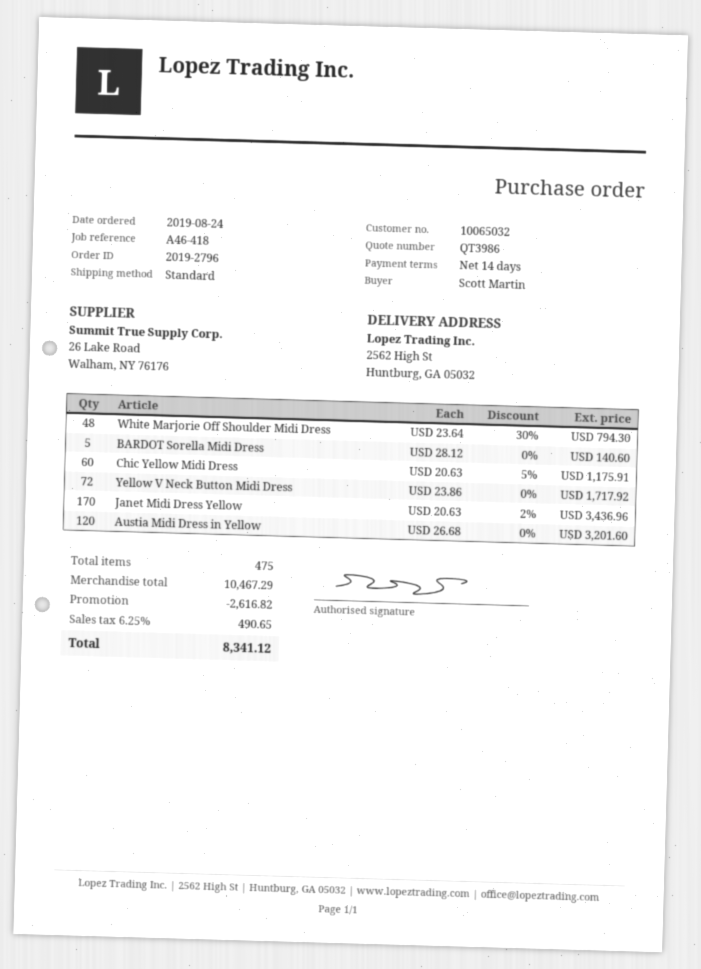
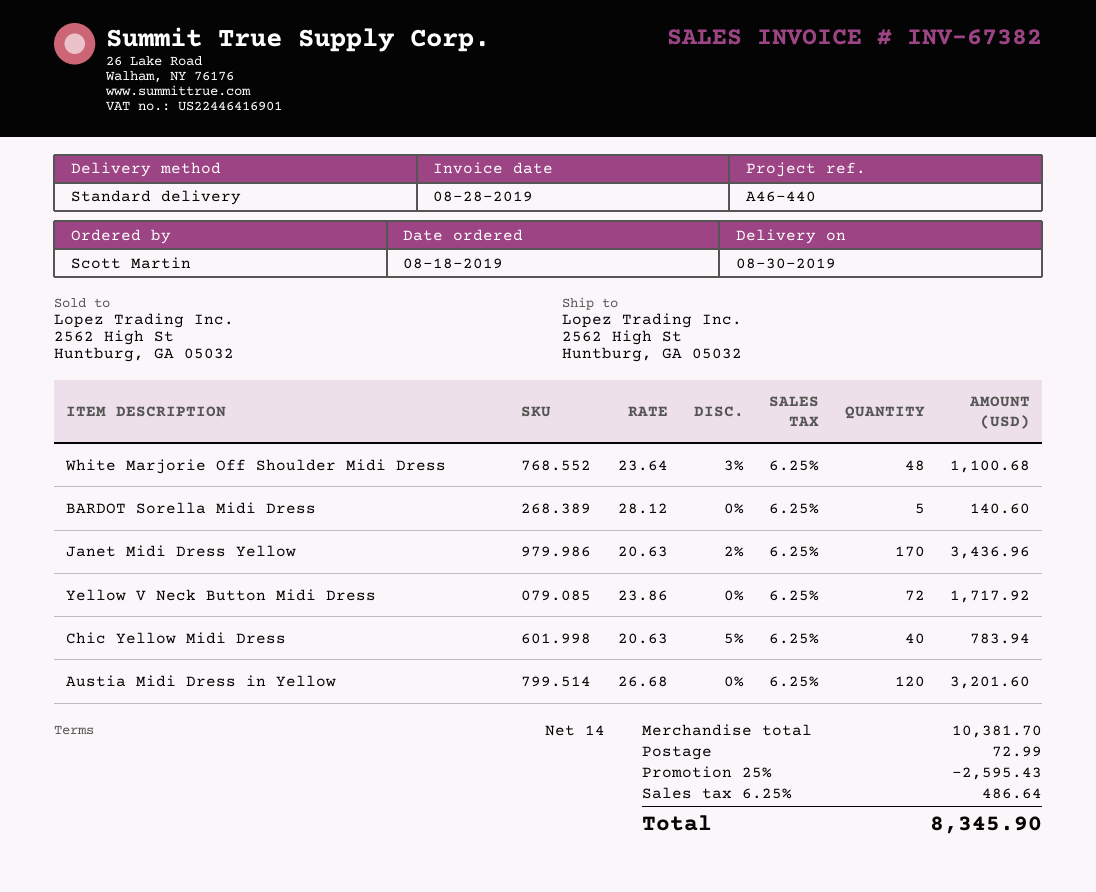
order date: 2019-08-24 -> 2019-08-18
reference: A46-418 -> A46-440
White Marjorie Off Shoulder Midi Dress: 48 x 23.64 - 30% = 794.30 -> 48 x 23.64 - 3% = 1100.68
Chic Yellow Midi Dress: 60 x 20.63 - 5% = 1175.91 -> 40 x 20.63 - 5% = 783.94
subtotal: 10467.29 -> 10381.70
discount: 2616.82 -> 2595.43
shipping: none -> 72.99
tax: 6.25% = 490.65 -> 6.25% = 486.64
total: 8341.12 -> 8345.90

